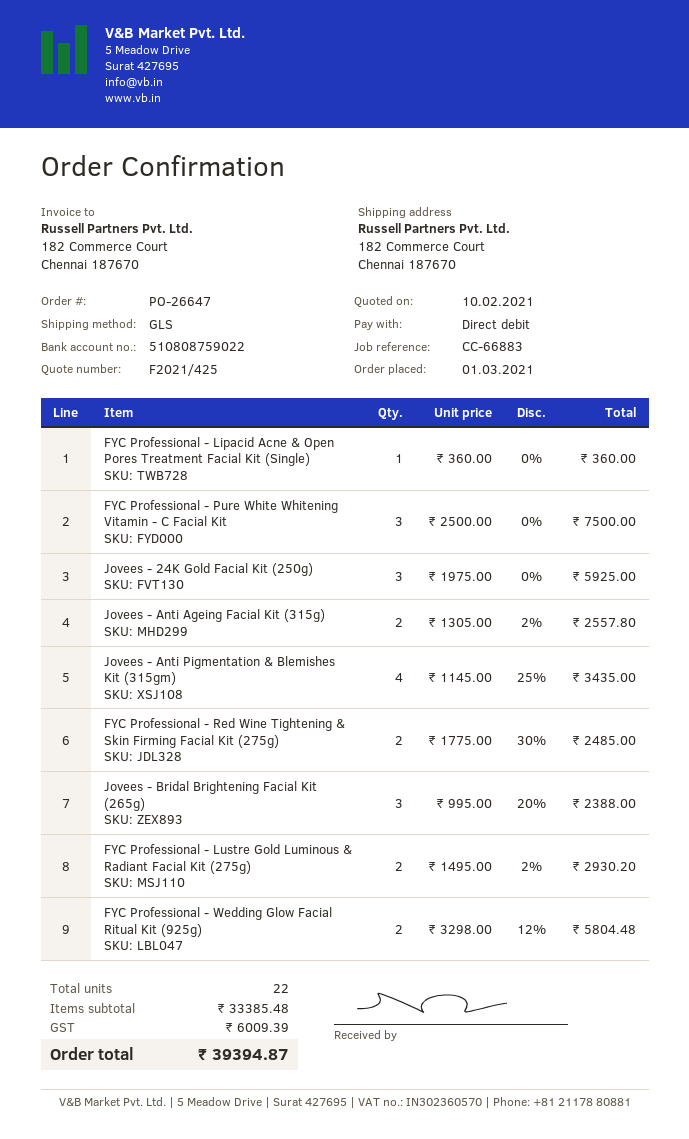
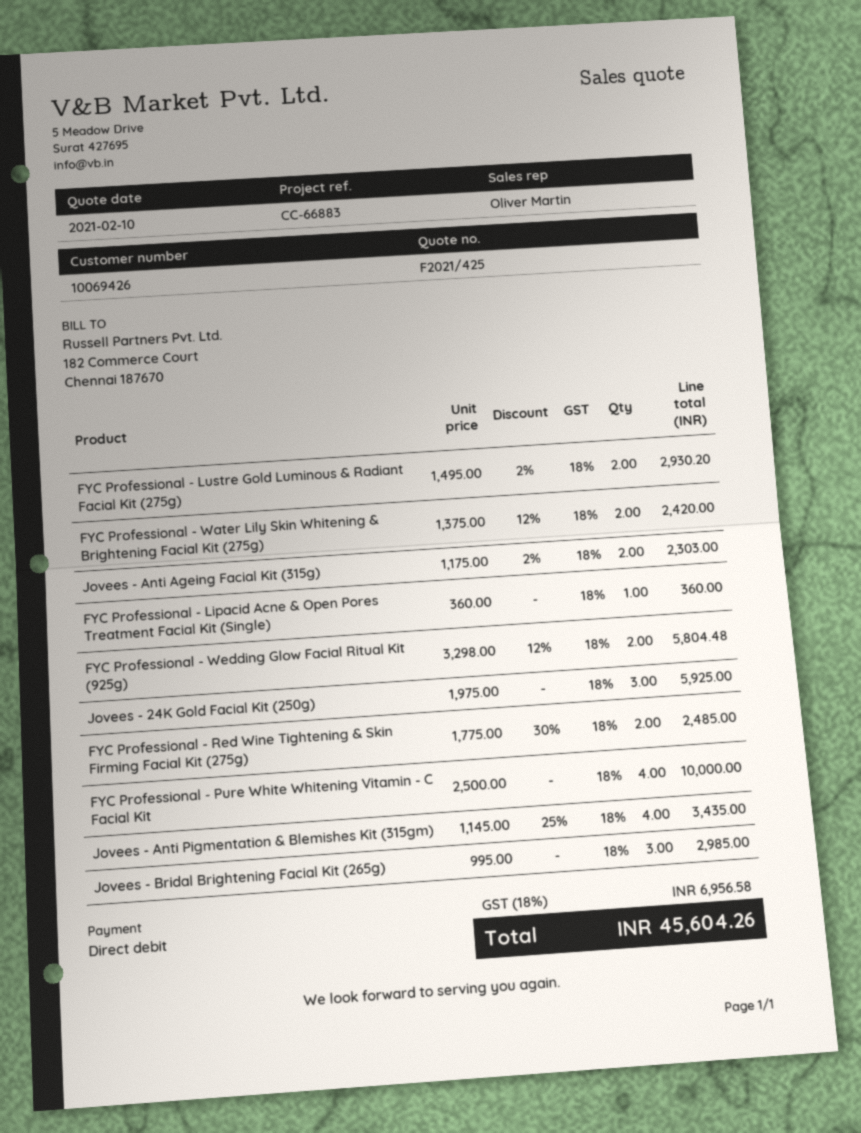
FYC Professional - Pure White Whitening Vitamin - C Facial Kit: 3 x 2500.00 = 7500.00 -> 4 x 2500.00 = 10000.00
Jovees - Anti Ageing Facial Kit (315g): 2 x 1305.00 - 2% = 2557.80 -> 2 x 1175.00 - 2% = 2303.00
Jovees - Bridal Brightening Facial Kit (265g): 3 x 995.00 - 20% = 2388.00 -> 3 x 995.00 = 2985.00
FYC Professional - Water Lily Skin Whitening & Brightening Facial Kit (275g): none -> 2 x 1375.00 - 12% = 2420.00
tax: 6009.39 -> 6956.58
total: 39394.87 -> 45604.26

